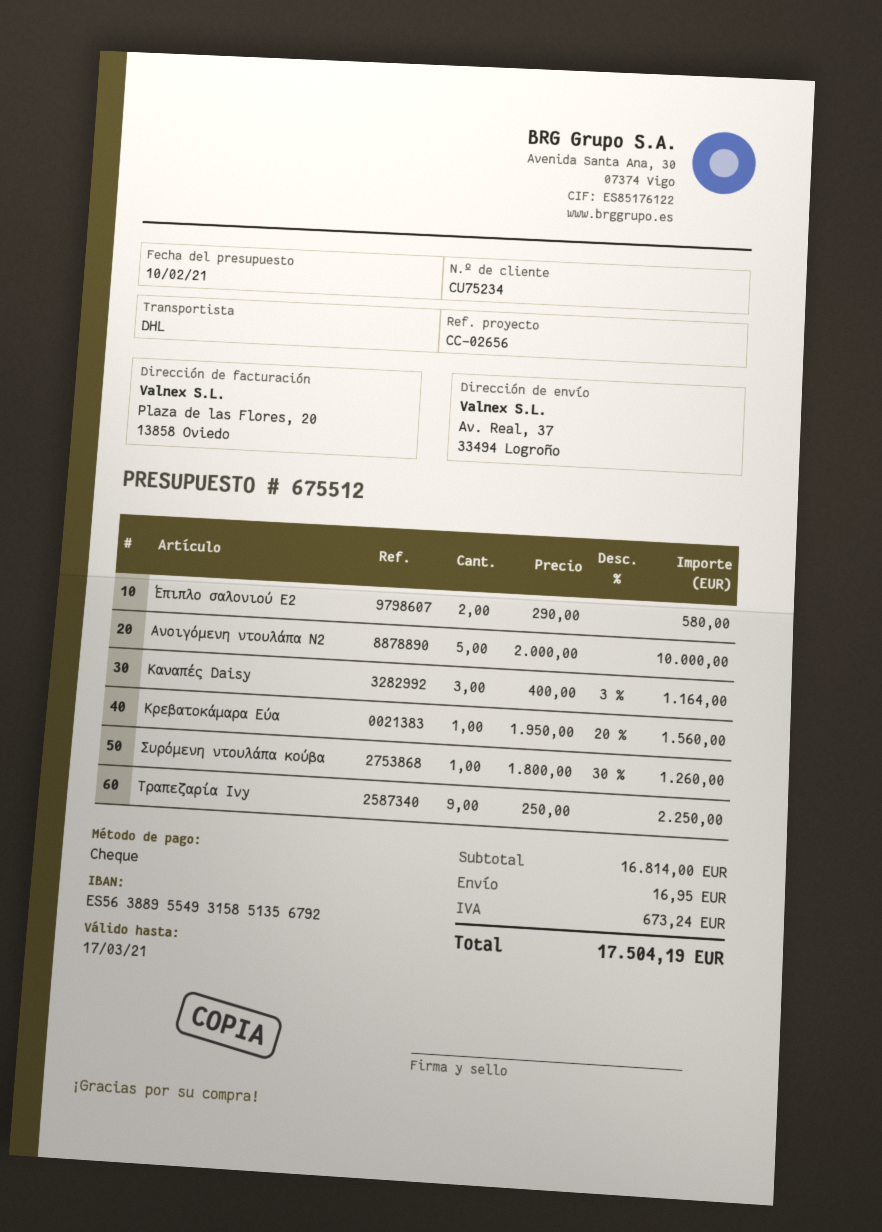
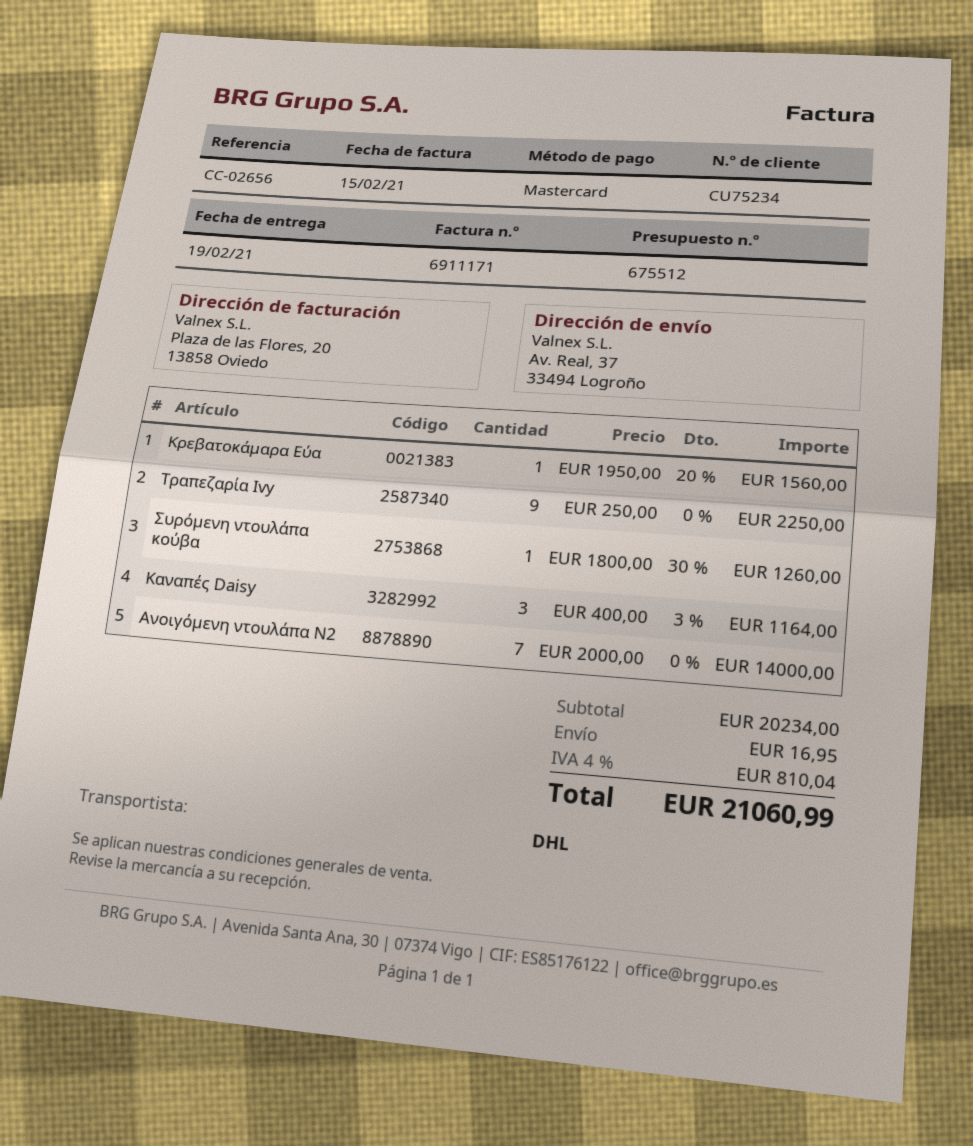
payment method: cheque -> Mastercard
Έπιπλο σαλονιού Ε2: 2 x 290.00 = 580.00 -> none
Ανοιγόμενη ντουλάπα Ν2: 5 x 2000.00 = 10000.00 -> 7 x 2000.00 = 14000.00
subtotal: 16814.00 -> 20234.00
tax: 673.24 -> 810.04
total: 17504.19 -> 21060.99

